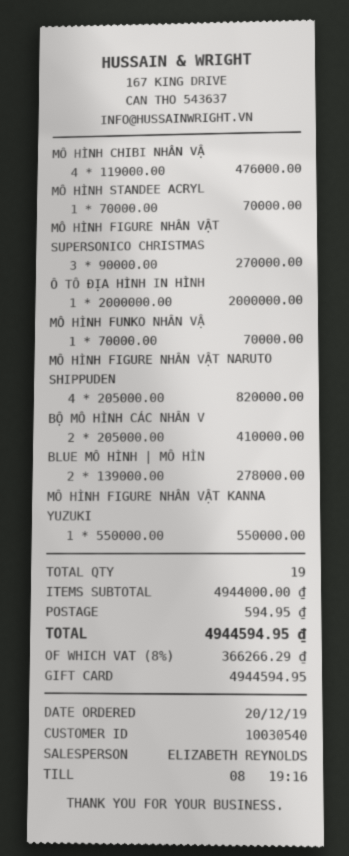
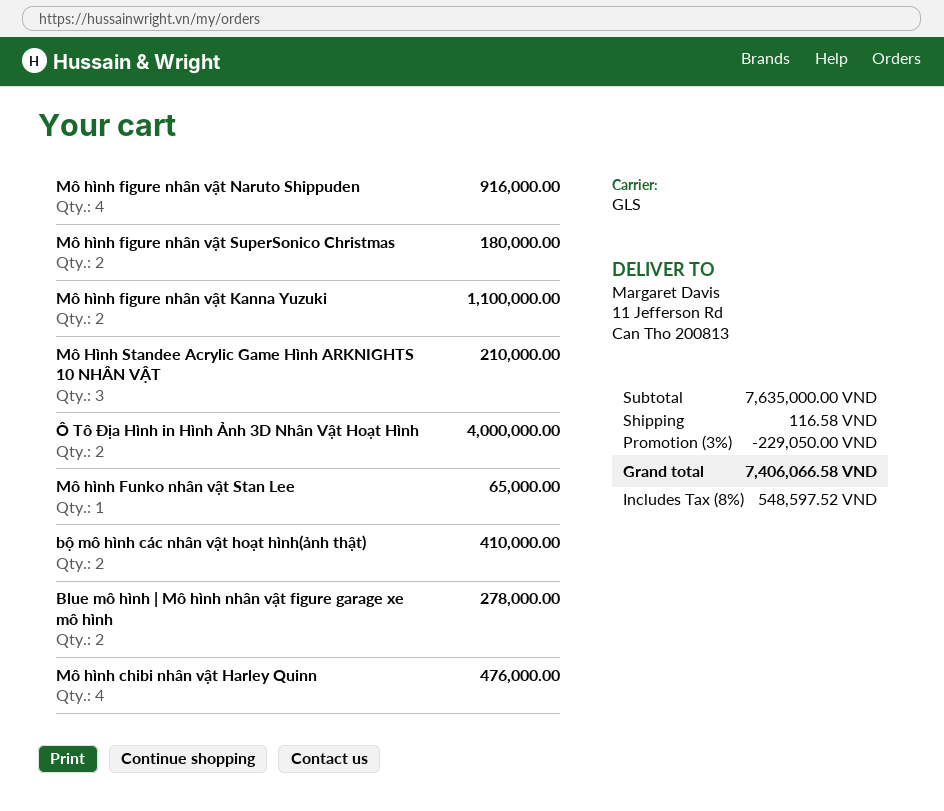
MÔ HÌNH STANDEE ACRYL: 1 for 70000.00 -> 3 for 210000.00
MÔ HÌNH FIGURE NHÂN VẬT SUPERSONICO CHRISTMAS: 3 for 270000.00 -> 2 for 180000.00
Ô TÔ ĐỊA HÌNH IN HÌNH: 1 for 2000000.00 -> 2 for 4000000.00
MÔ HÌNH FUNKO NHÂN VẬ: 1 for 70000.00 -> 1 for 65000.00
MÔ HÌNH FIGURE NHÂN VẬT NARUTO SHIPPUDEN: 4 for 820000.00 -> 4 for 916000.00
MÔ HÌNH FIGURE NHÂN VẬT KANNA YUZUKI: 1 for 550000.00 -> 2 for 1100000.00
subtotal: 4944000.00 -> 7635000.00
discount: none -> 3% = 229050.00
shipping: 594.95 -> 116.58
tax: 8% = 366266.29 -> 8% = 548597.52
total: 4944594.95 -> 7406066.58

